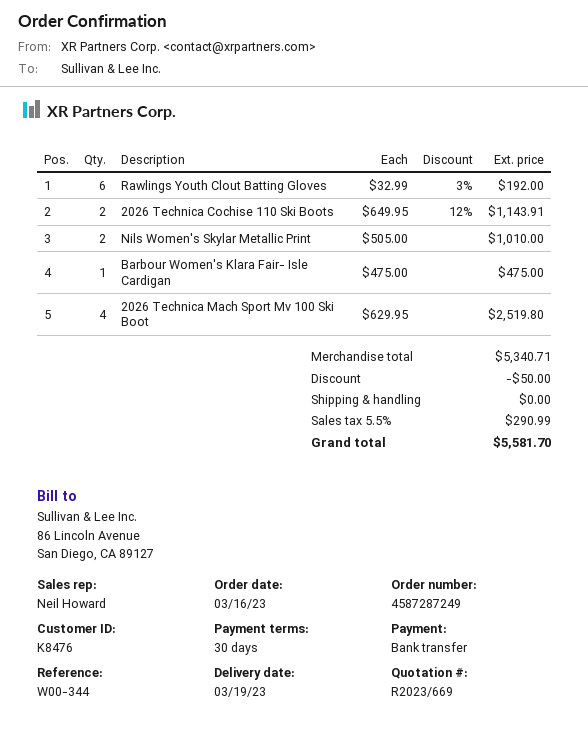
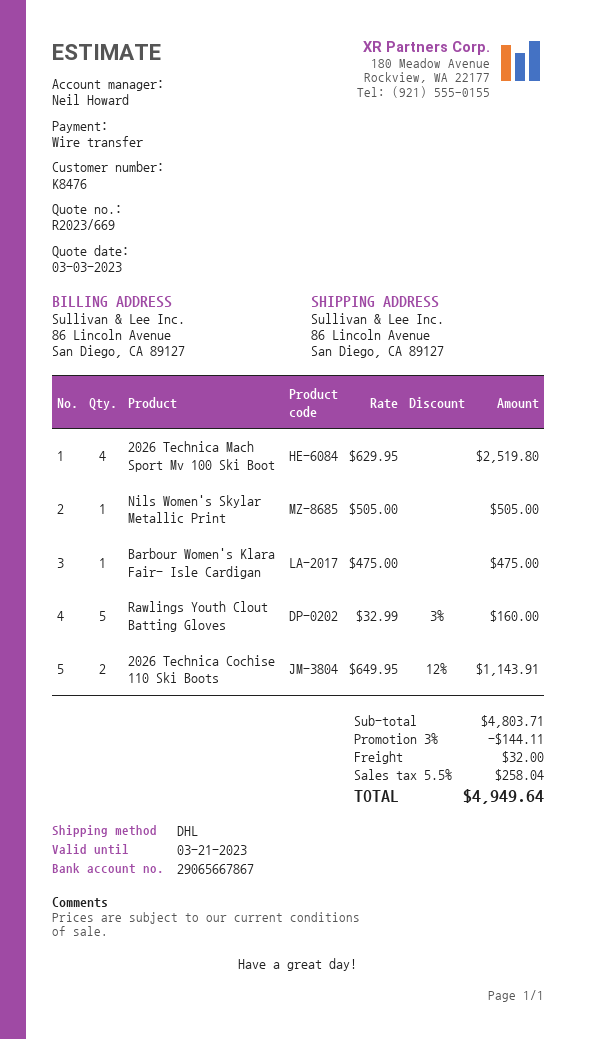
Rawlings Youth Clout Batting Gloves: 6 x 32.99 - 3% = 192.00 -> 5 x 32.99 - 3% = 160.00
Nils Women's Skylar Metallic Print: 2 x 505.00 = 1010.00 -> 1 x 505.00 = 505.00
subtotal: 5340.71 -> 4803.71
discount: 50.00 -> 144.11
shipping: 0.00 -> 32.00
tax: 5.5% = 290.99 -> 5.5% = 258.04
total: 5581.70 -> 4949.64

